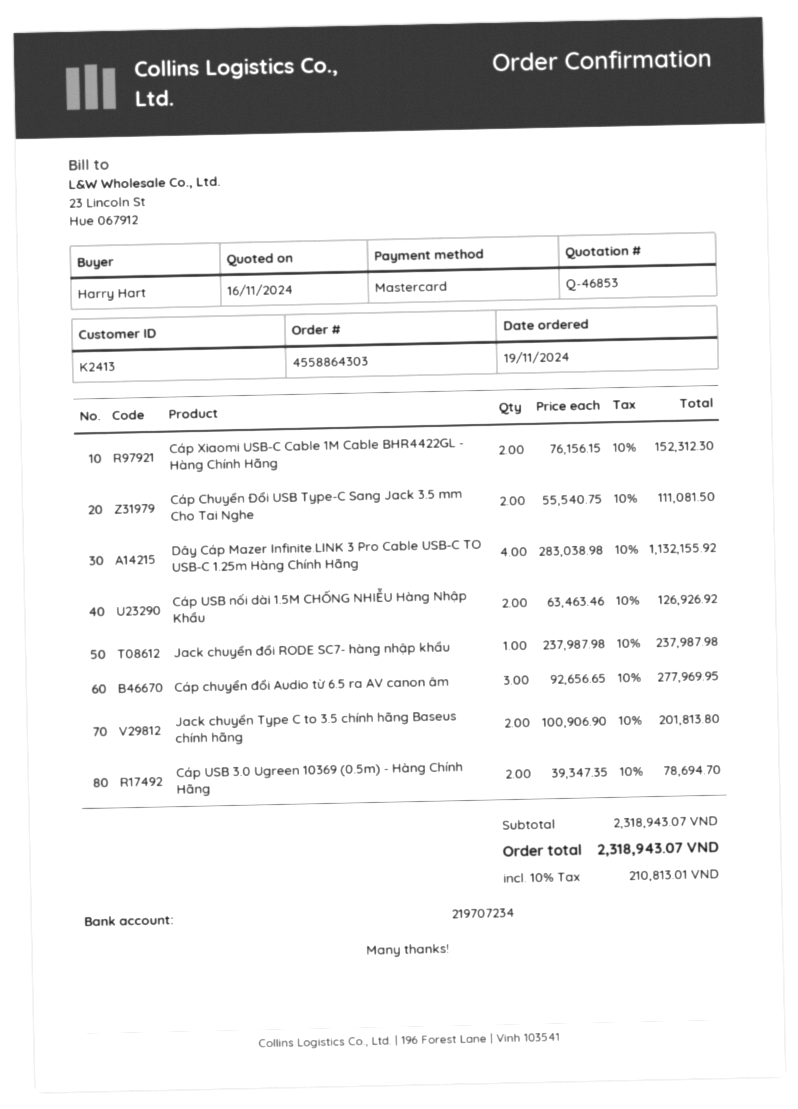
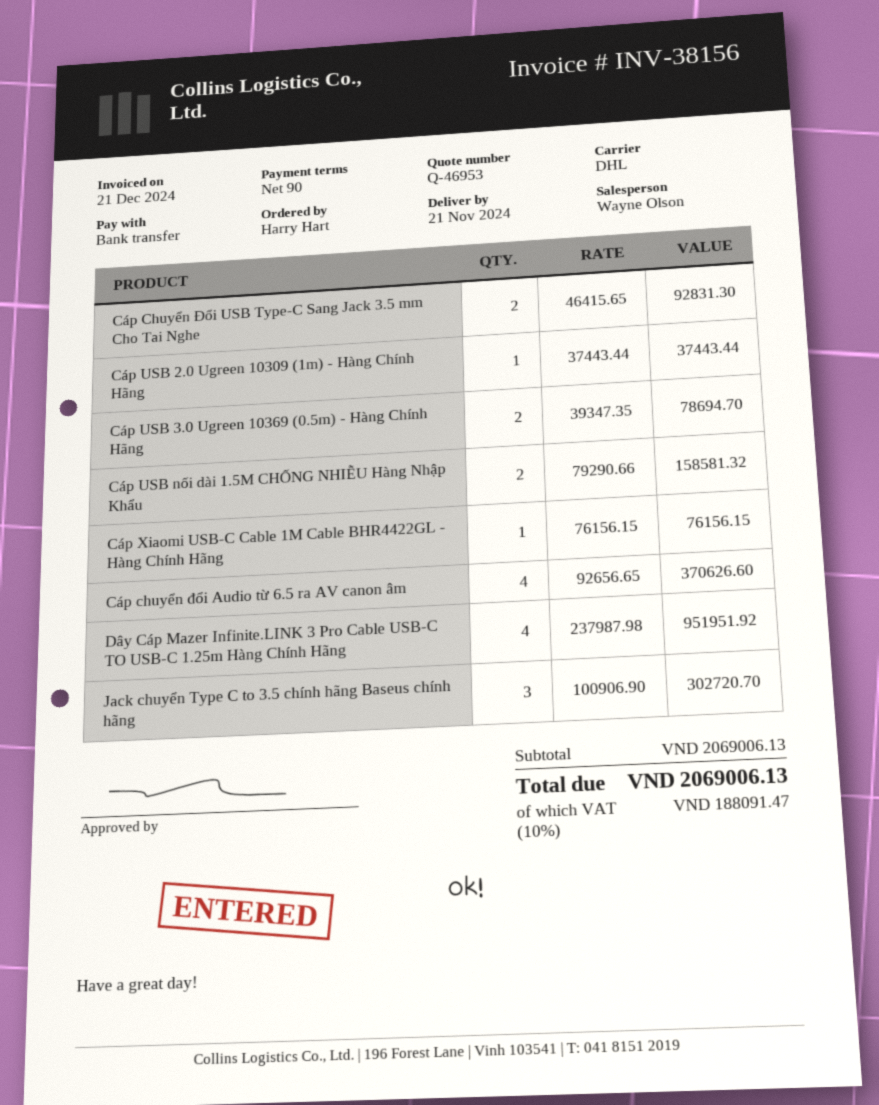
quote number: Q-46853 -> Q-46953
payment method: Mastercard -> bank transfer
Cáp Xiaomi USB-C Cable 1M Cable BHR4422GL - Hàng Chính Hãng: 2 x 76156.15 = 152312.30 -> 1 x 76156.15 = 76156.15
Cáp Chuyển Đổi USB Type-C Sang Jack 3.5 mm Cho Tai Nghe: 2 x 55540.75 = 111081.50 -> 2 x 46415.65 = 92831.30
Dây Cáp Mazer Infinite.LINK 3 Pro Cable USB-C TO USB-C 1.25m Hàng Chính Hãng: 4 x 283038.98 = 1132155.92 -> 4 x 237987.98 = 951951.92
Cáp USB nối dài 1.5M CHỐNG NHIỄU Hàng Nhập Khẩu: 2 x 63463.46 = 126926.92 -> 2 x 79290.66 = 158581.32
Jack chuyển đổi RODE SC7- hàng nhập khẩu: 1 x 237987.98 = 237987.98 -> none
Cáp chuyển đổi Audio từ 6.5 ra AV canon âm: 3 x 92656.65 = 277969.95 -> 4 x 92656.65 = 370626.60
Jack chuyển Type C to 3.5 chính hãng Baseus chính hãng: 2 x 100906.90 = 201813.80 -> 3 x 100906.90 = 302720.70
Cáp USB 2.0 Ugreen 10309 (1m) - Hàng Chính Hãng: none -> 1 x 37443.44 = 37443.44
subtotal: 2318943.07 -> 2069006.13
tax: 10% = 210813.01 -> 10% = 188091.47
total: 2318943.07 -> 2069006.13

